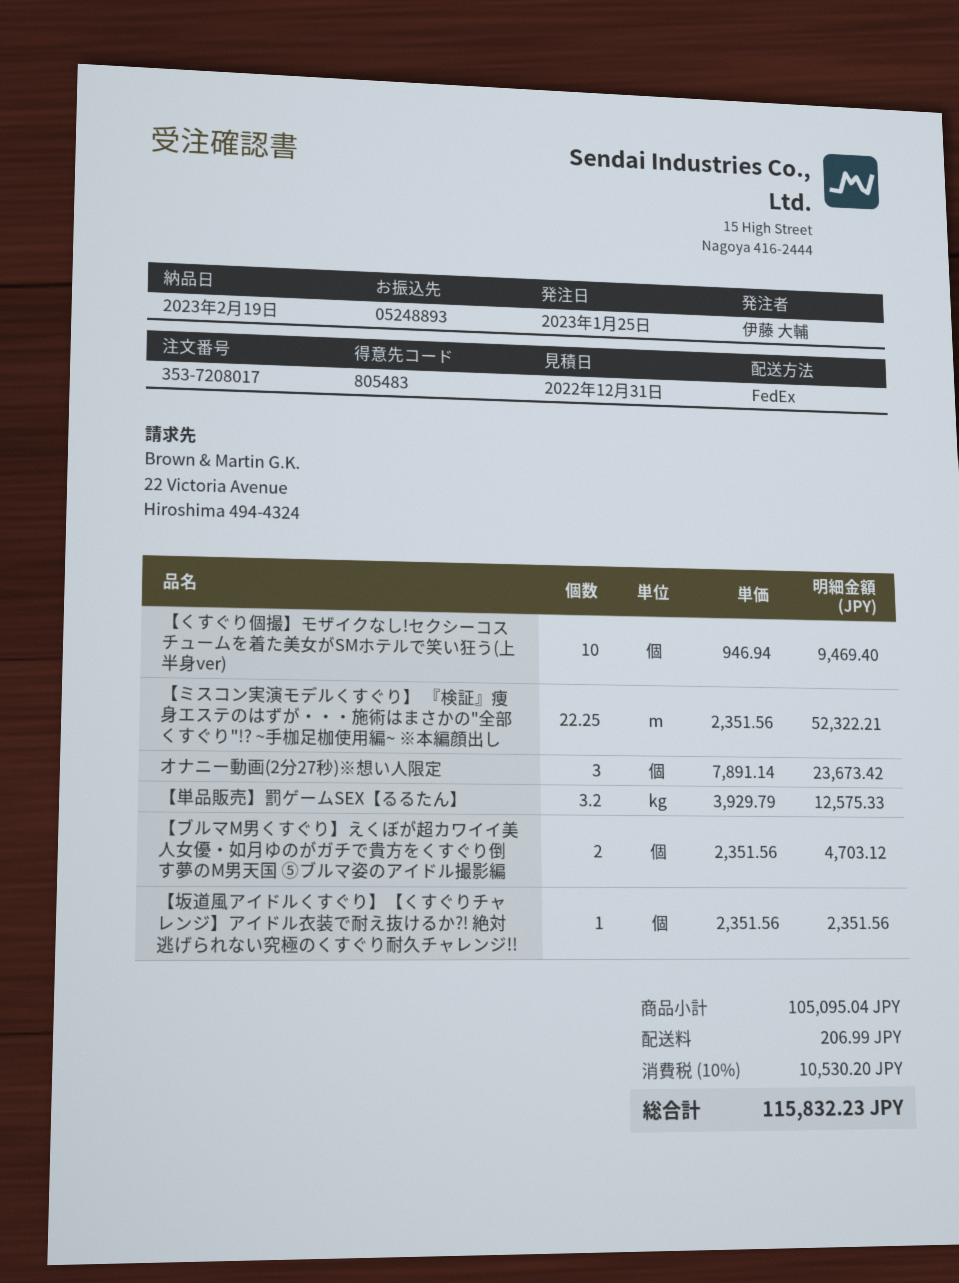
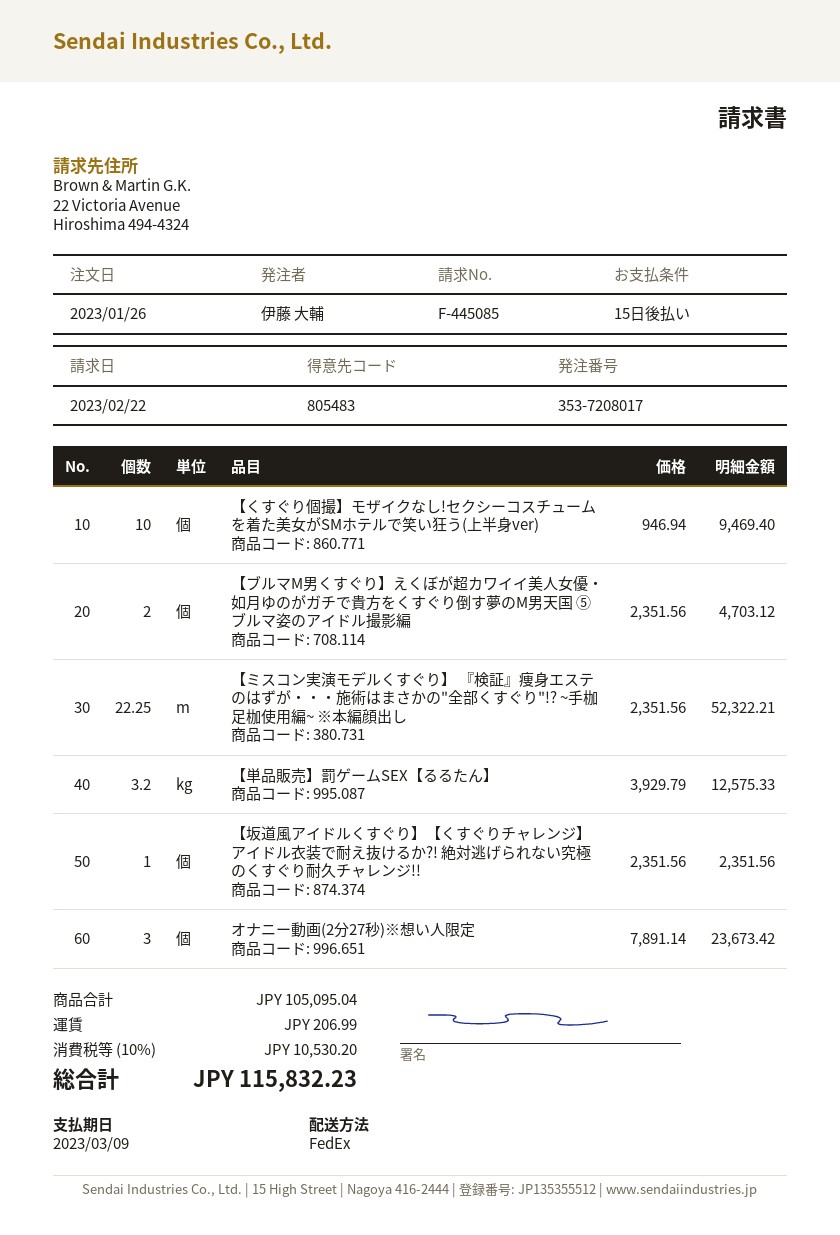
order date: 2023-01-25 -> 2023-01-26

